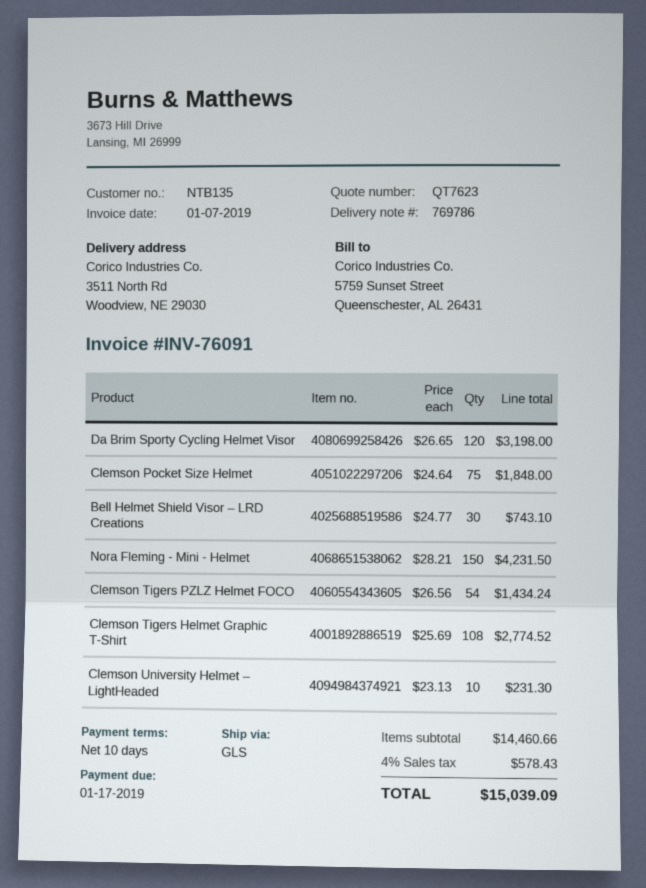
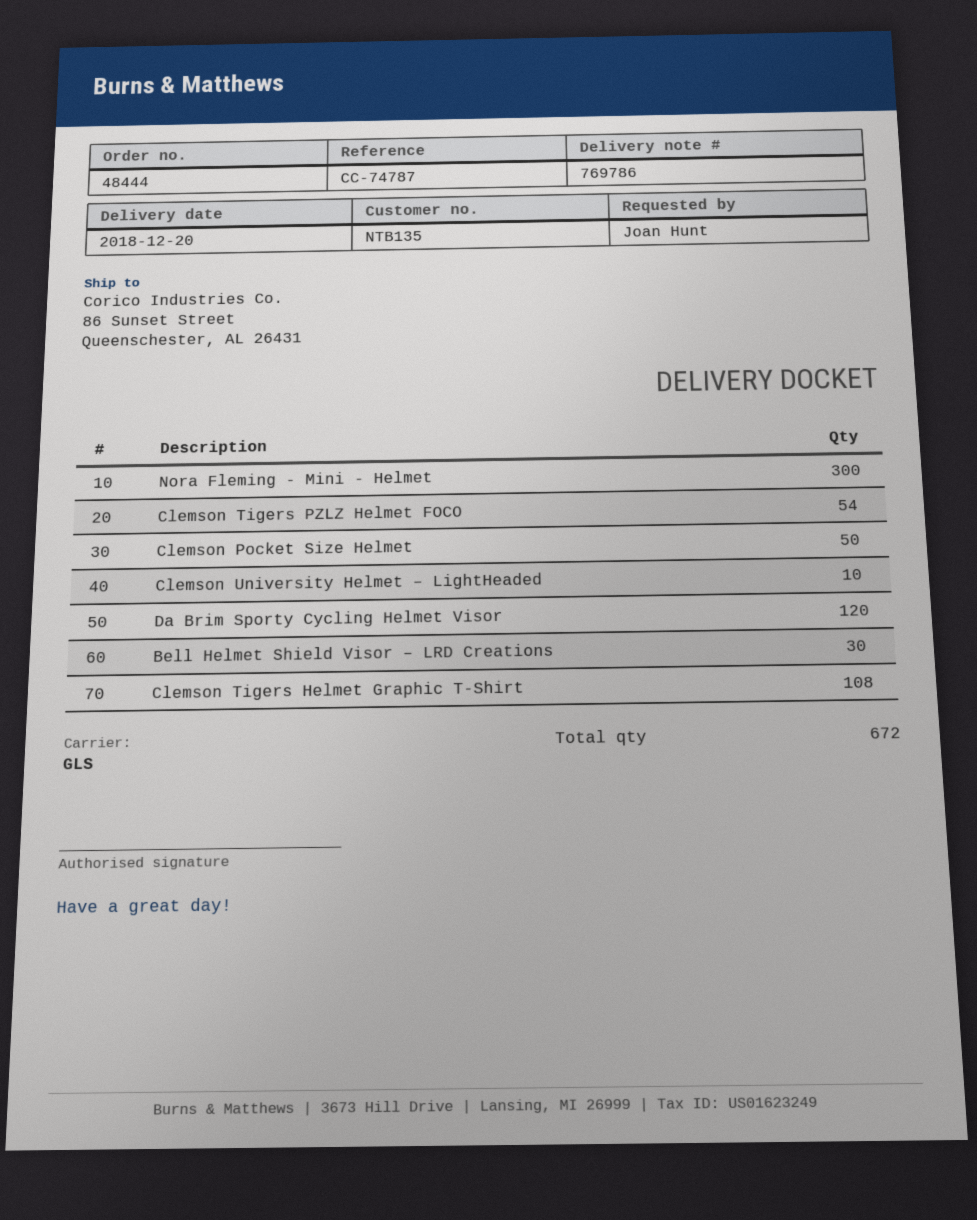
ship to: 3511 North Rd, Woodview, NE 29030 -> 86 Sunset Street, Queenschester, AL 26431
Clemson Pocket Size Helmet: 75 -> 50
Nora Fleming - Mini - Helmet: 150 -> 300

